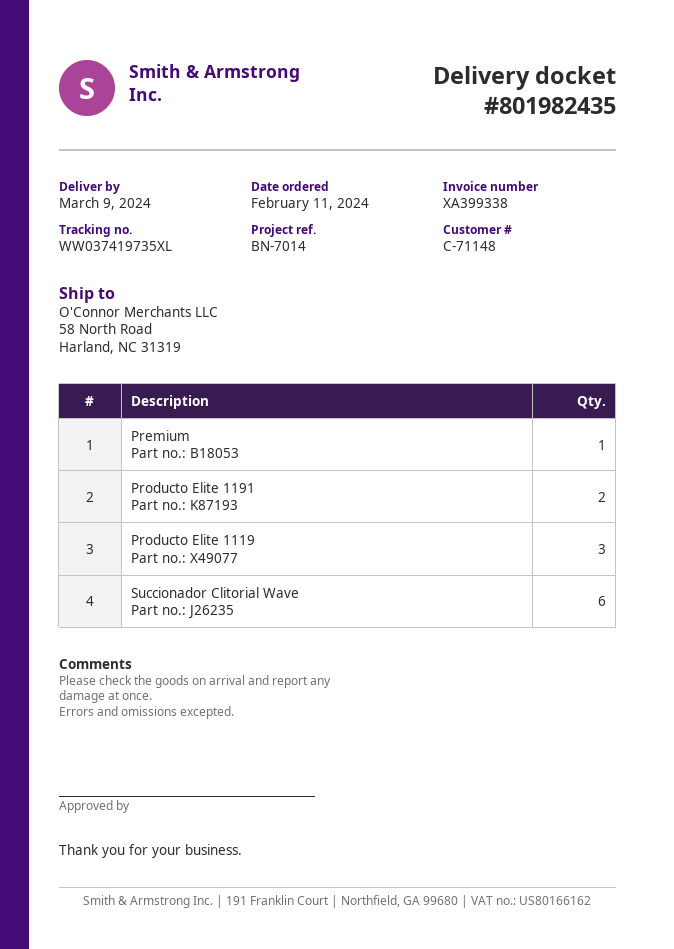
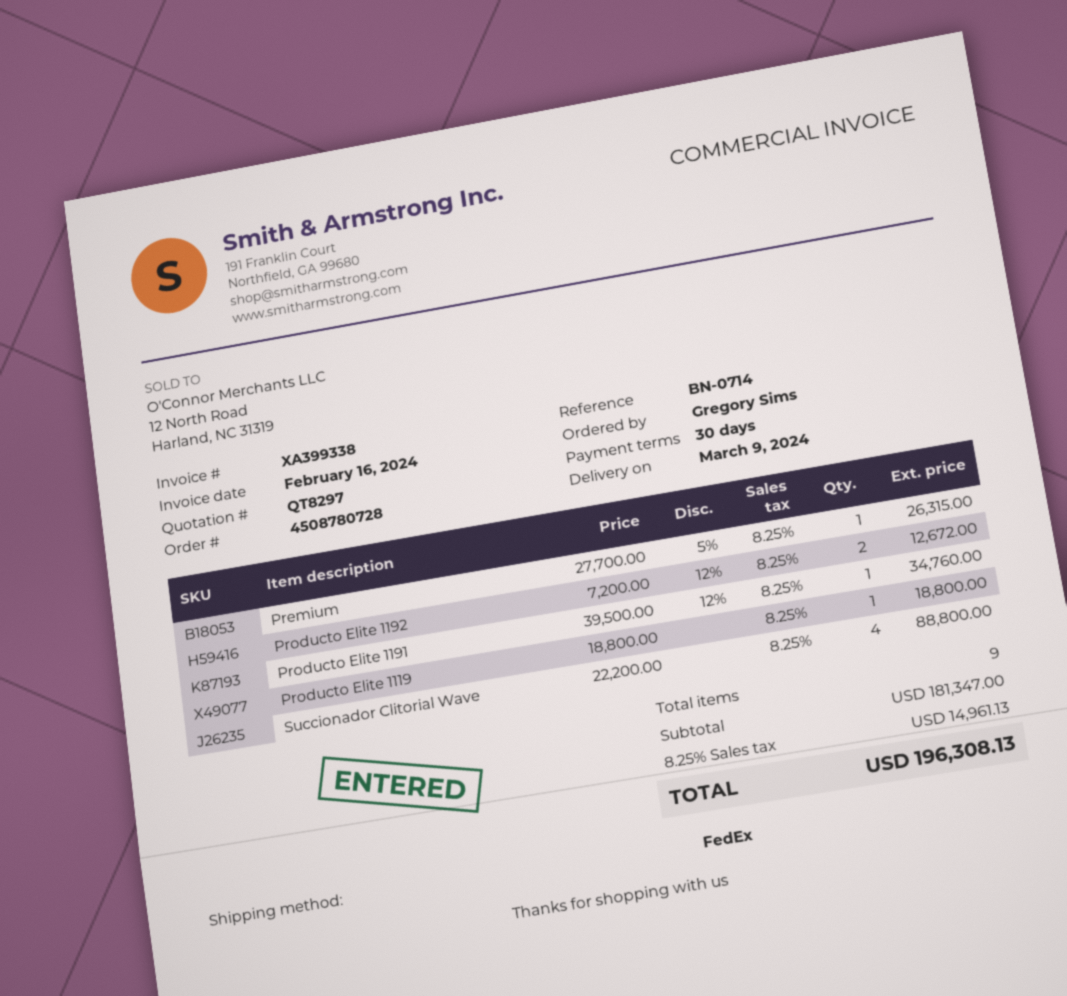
reference: BN-7014 -> BN-0714
Producto Elite 1191: 2 -> 1
Producto Elite 1119: 3 -> 1
Succionador Clitorial Wave: 6 -> 4
Producto Elite 1192: none -> 2

